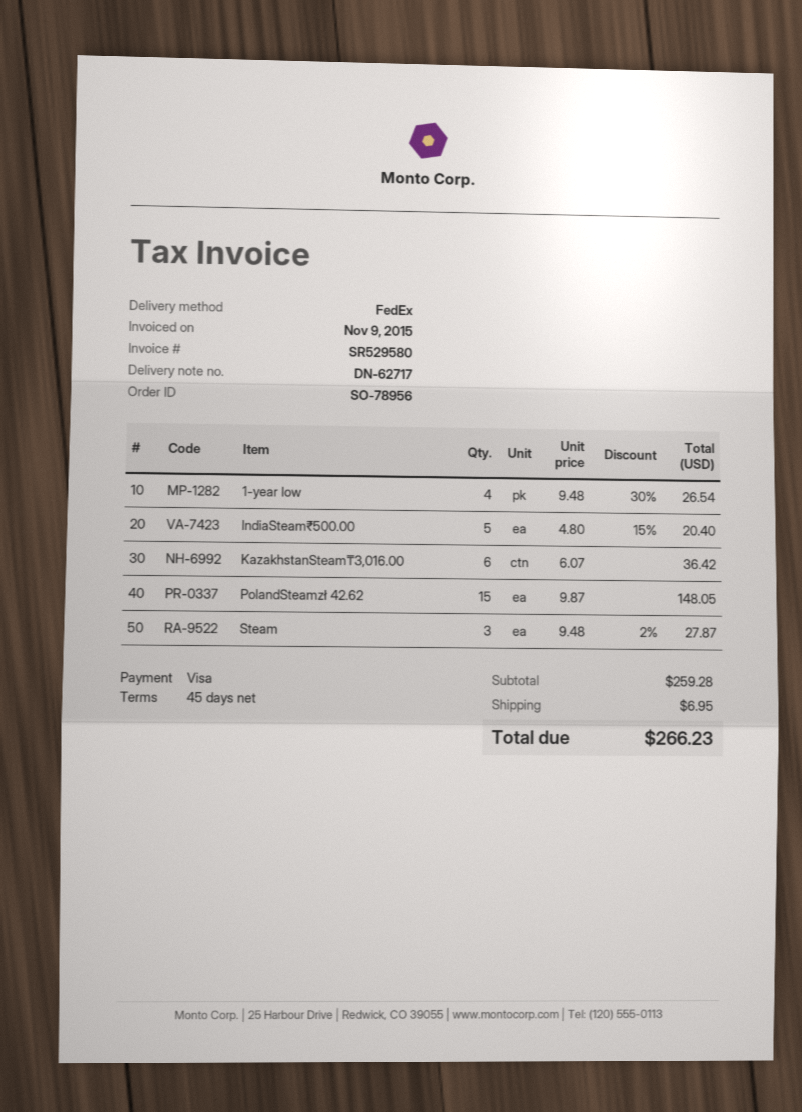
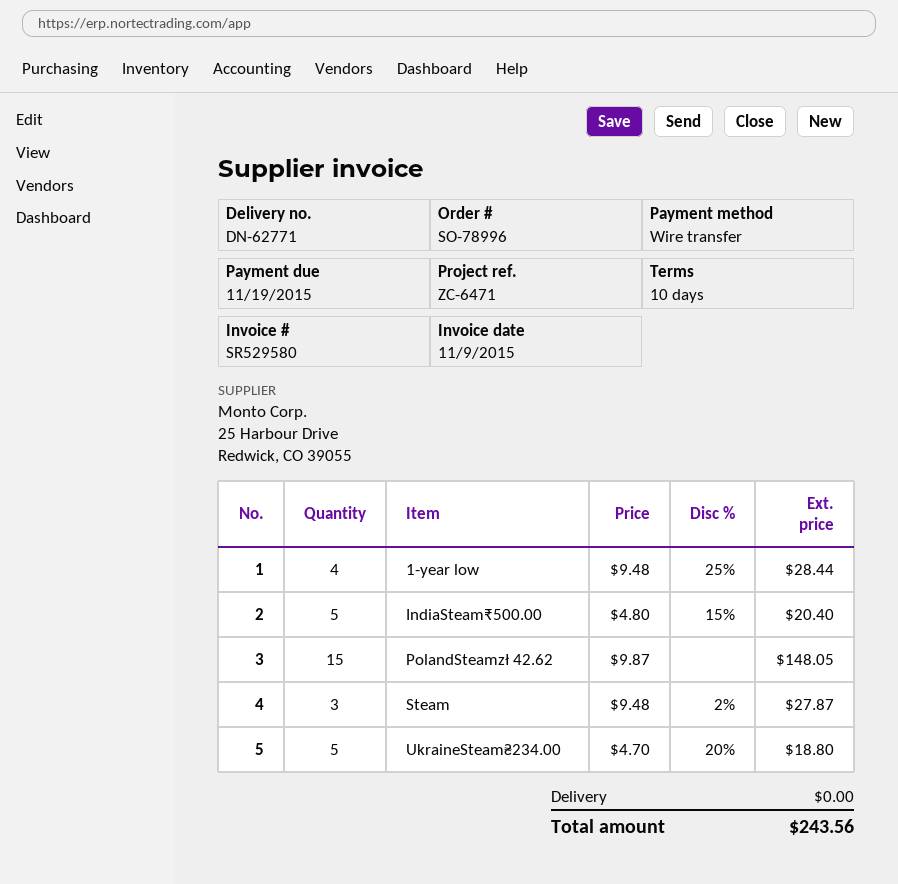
order number: SO-78956 -> SO-78996
delivery note number: DN-62717 -> DN-62771
payment terms: 45 days -> 10 days
payment method: Visa -> bank transfer
1-year low: 4 x 9.48 - 30% = 26.54 -> 4 x 9.48 - 25% = 28.44
KazakhstanSteam₸3,016.00: 6 x 6.07 = 36.42 -> none
UkraineSteam₴234.00: none -> 5 x 4.70 - 20% = 18.80
shipping: 6.95 -> 0.00
total: 266.23 -> 243.56

